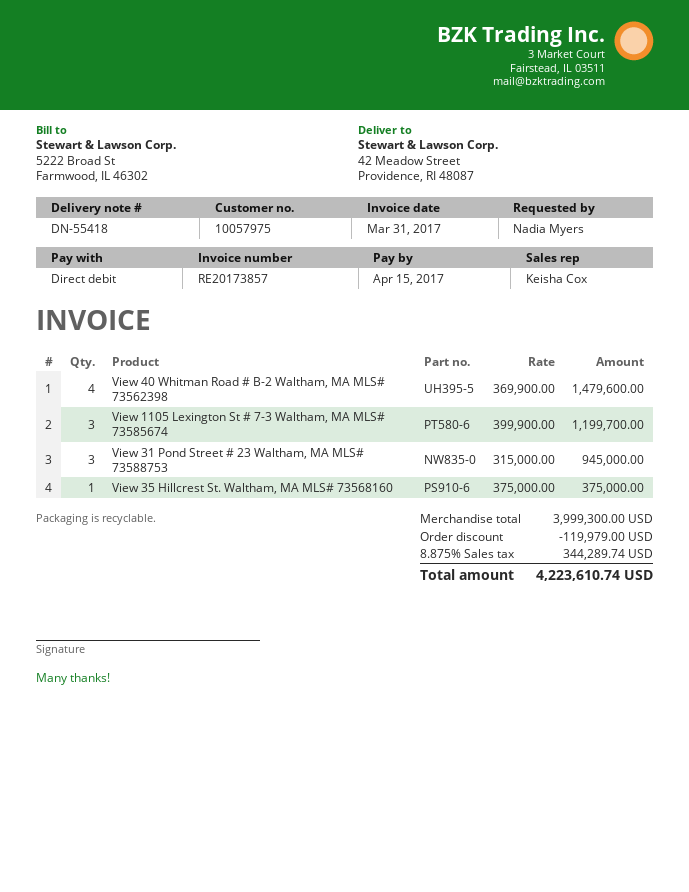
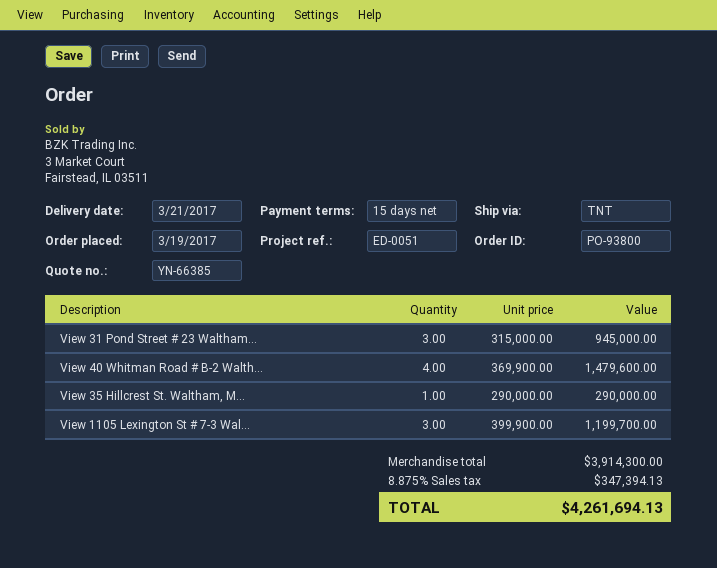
View 35 Hillcrest St. Waltham, MA MLS# 73568160: 1 x 375000.00 = 375000.00 -> 1 x 290000.00 = 290000.00
subtotal: 3999300.00 -> 3914300.00
discount: 119979.00 -> none
tax: 8.875% = 344289.74 -> 8.875% = 347394.13
total: 4223610.74 -> 4261694.13

